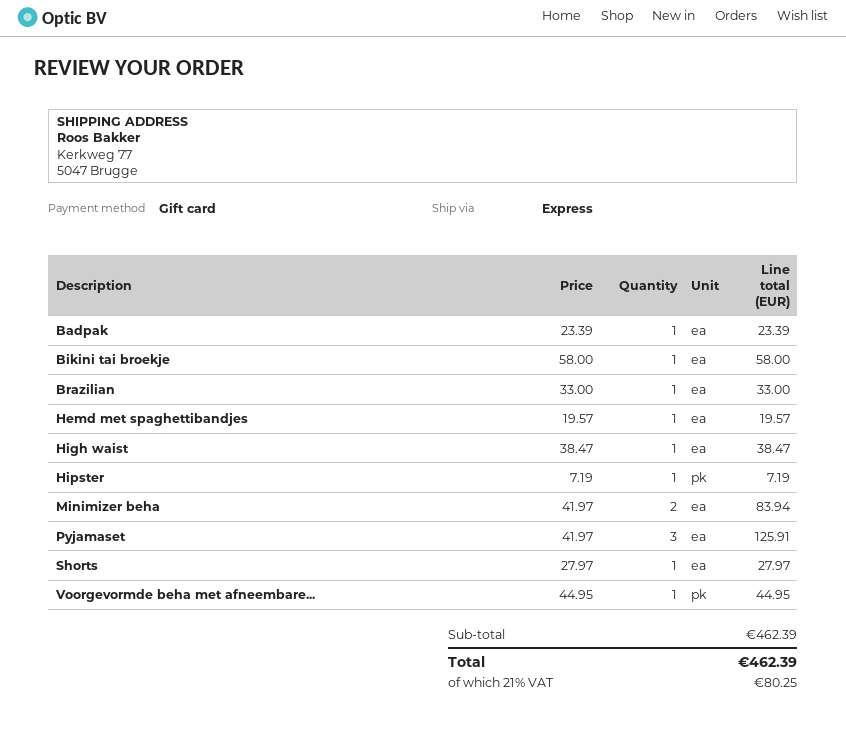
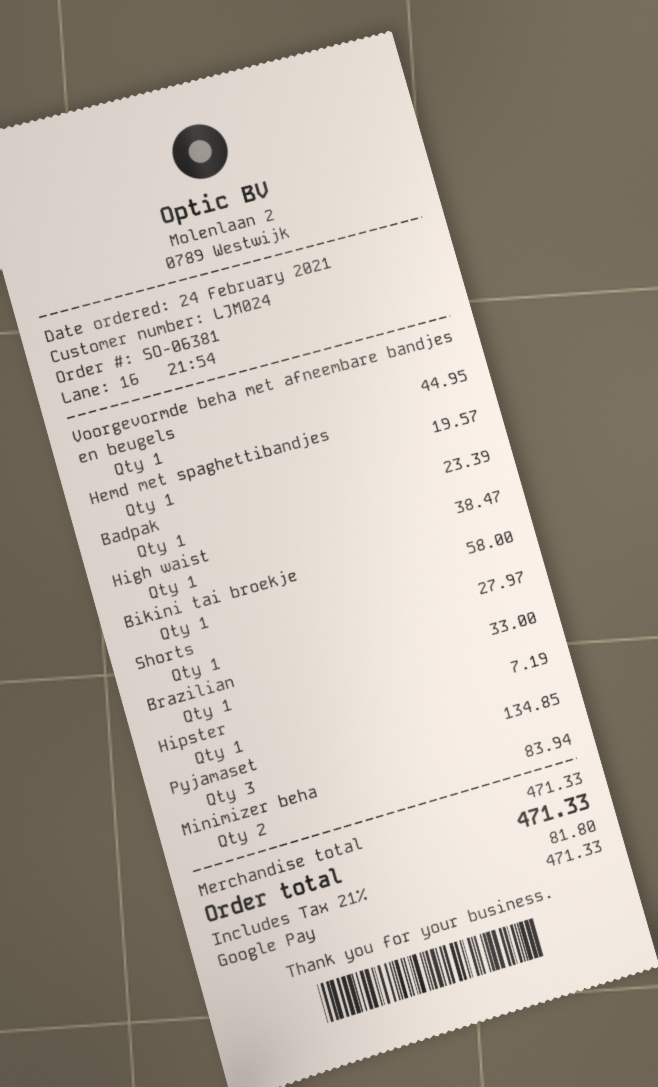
payment method: gift card -> Google Pay
Pyjamaset: 3 for 125.91 -> 3 for 134.85
subtotal: 462.39 -> 471.33
tax: 21% = 80.25 -> 21% = 81.80
total: 462.39 -> 471.33

